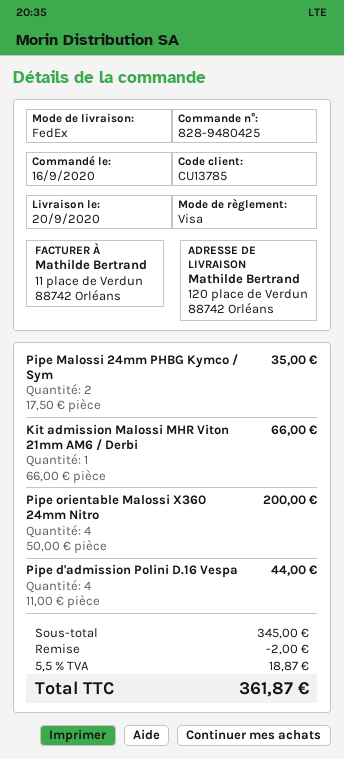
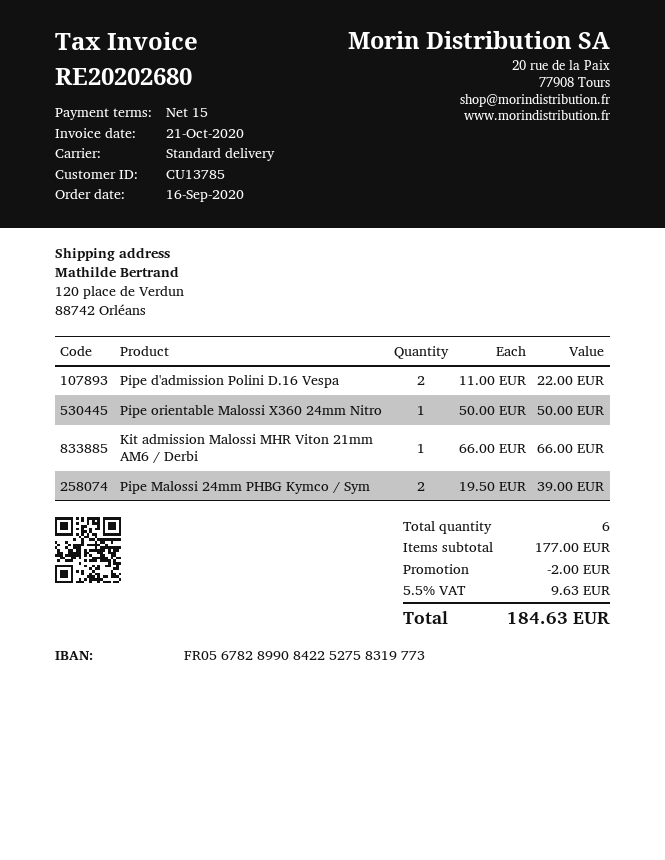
shipping method: FedEx -> standard
Pipe Malossi 24mm PHBG Kymco / Sym: 2 x 17.50 = 35.00 -> 2 x 19.50 = 39.00
Pipe orientable Malossi X360 24mm Nitro: 4 x 50.00 = 200.00 -> 1 x 50.00 = 50.00
Pipe d'admission Polini D.16 Vespa: 4 x 11.00 = 44.00 -> 2 x 11.00 = 22.00
subtotal: 345.00 -> 177.00
tax: 5.5% = 18.87 -> 5.5% = 9.63
total: 361.87 -> 184.63

